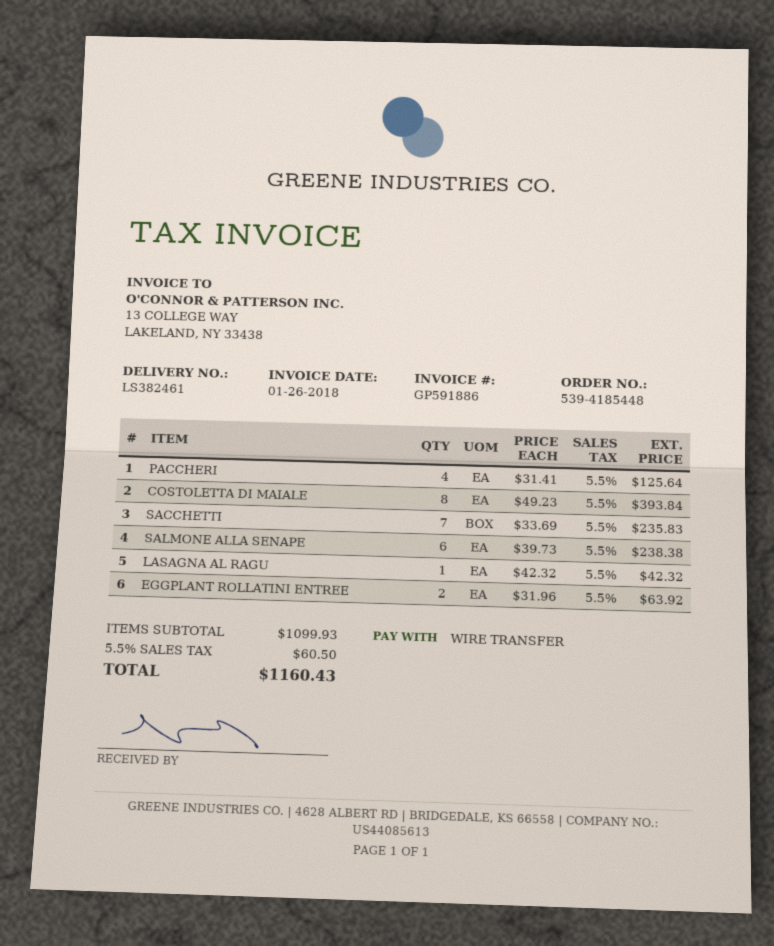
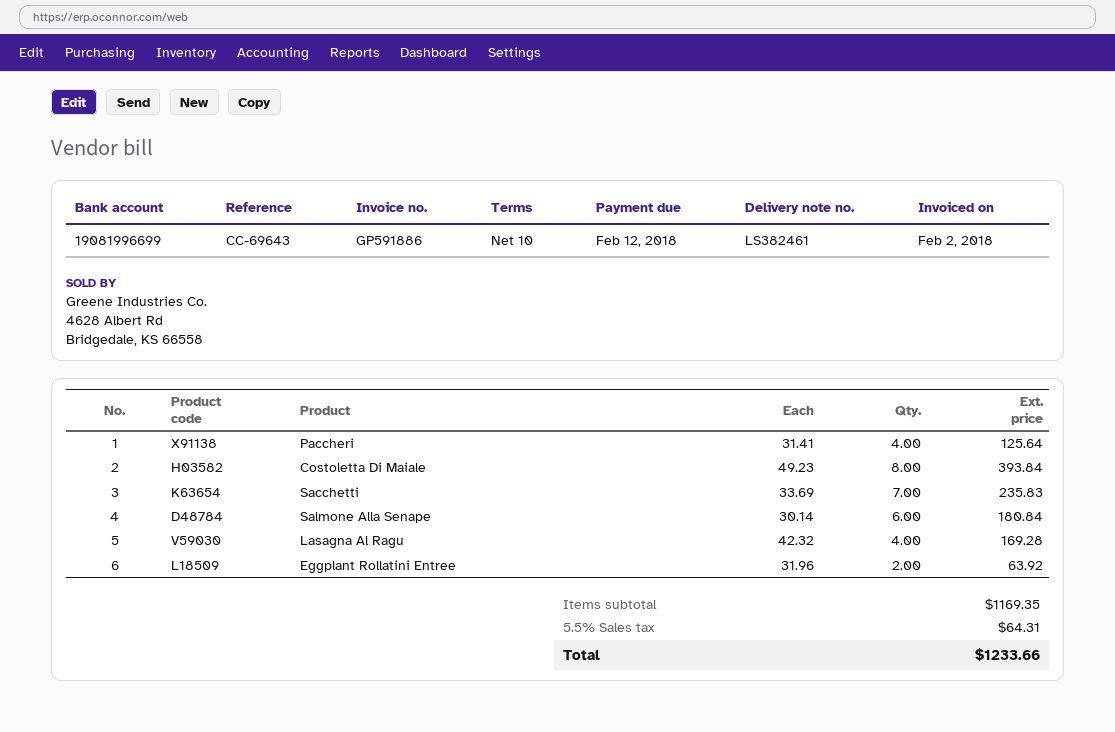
invoice date: 2018-01-26 -> 2018-02-02
SALMONE ALLA SENAPE: 6 x 39.73 = 238.38 -> 6 x 30.14 = 180.84
LASAGNA AL RAGU: 1 x 42.32 = 42.32 -> 4 x 42.32 = 169.28
subtotal: 1099.93 -> 1169.35
tax: 5.5% = 60.50 -> 5.5% = 64.31
total: 1160.43 -> 1233.66

